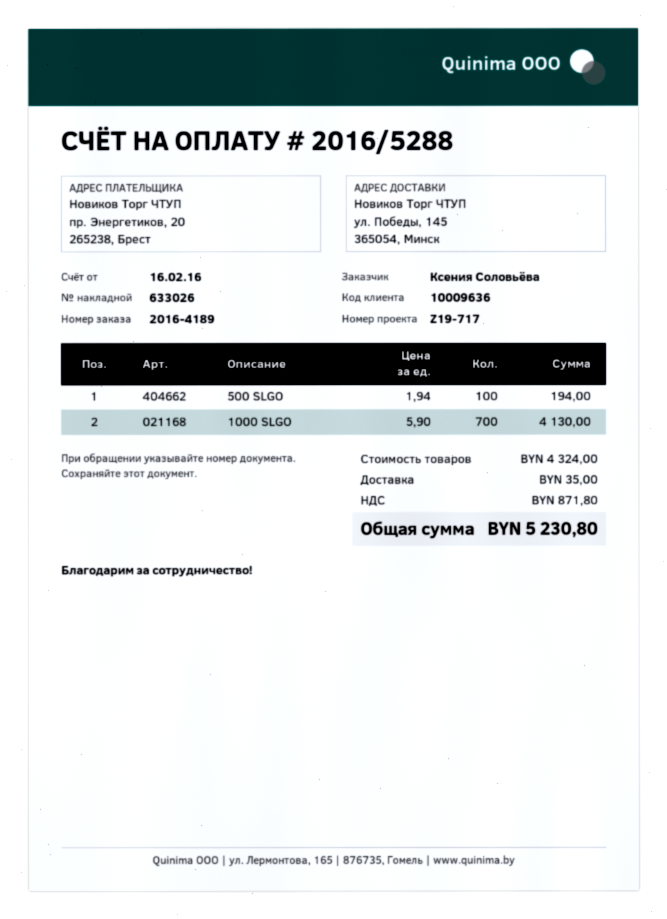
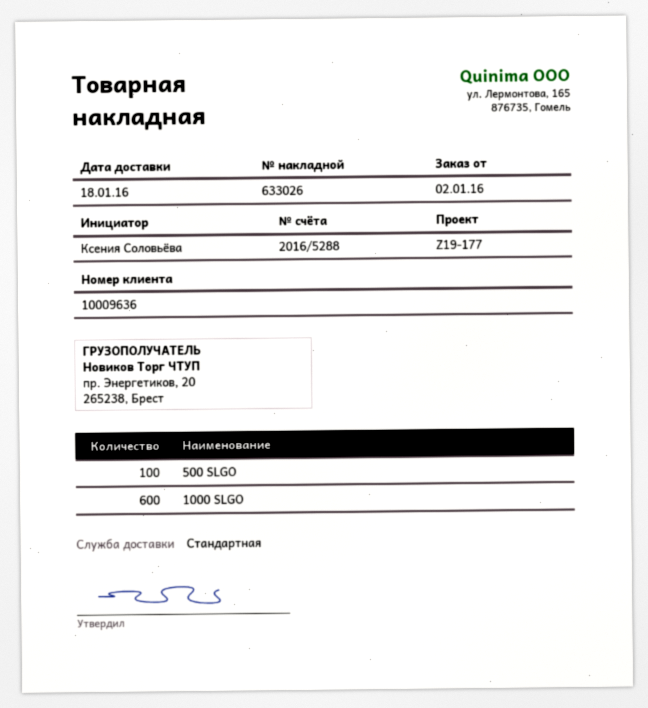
reference: Z19-717 -> Z19-177
ship to: ул. Победы, 145, 365054, Минск -> пр. Энергетиков, 20, 265238, Брест
1000 SLGO: 700 -> 600

